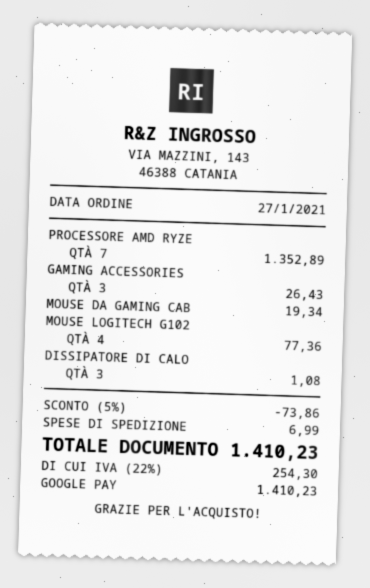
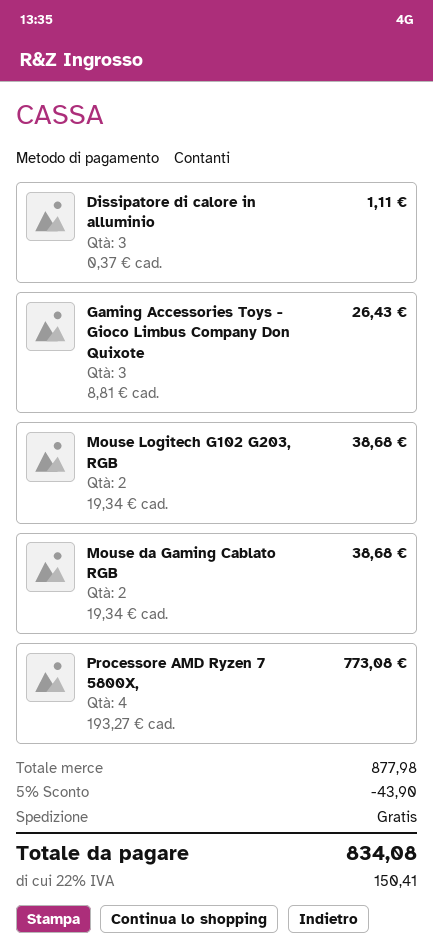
payment method: Google Pay -> cash
PROCESSORE AMD RYZE: 7 for 1352.89 -> 4 for 773.08
MOUSE DA GAMING CAB: 1 for 19.34 -> 2 for 38.68
MOUSE LOGITECH G102: 4 for 77.36 -> 2 for 38.68
DISSIPATORE DI CALO: 3 for 1.08 -> 3 for 1.11
discount: 5% = 73.86 -> 5% = 43.90
shipping: 6.99 -> 0.00
tax: 22% = 254.30 -> 22% = 150.41
total: 1410.23 -> 834.08

